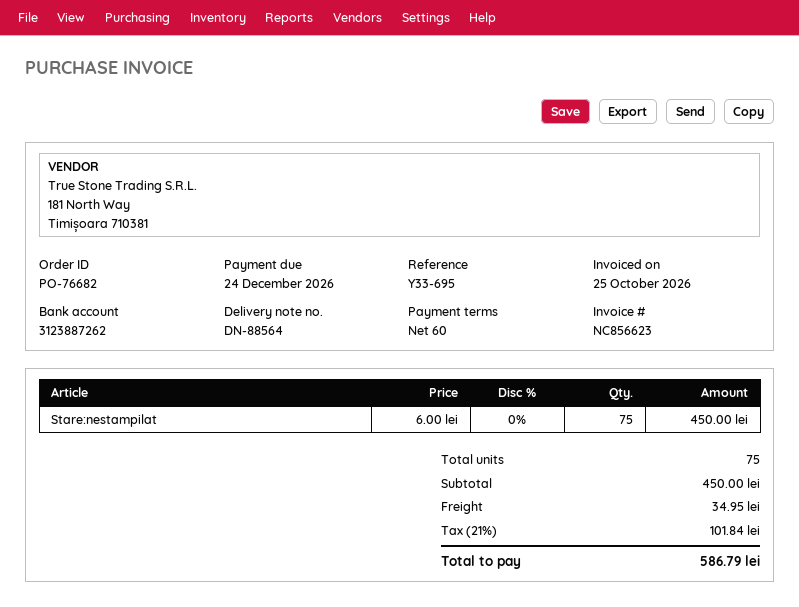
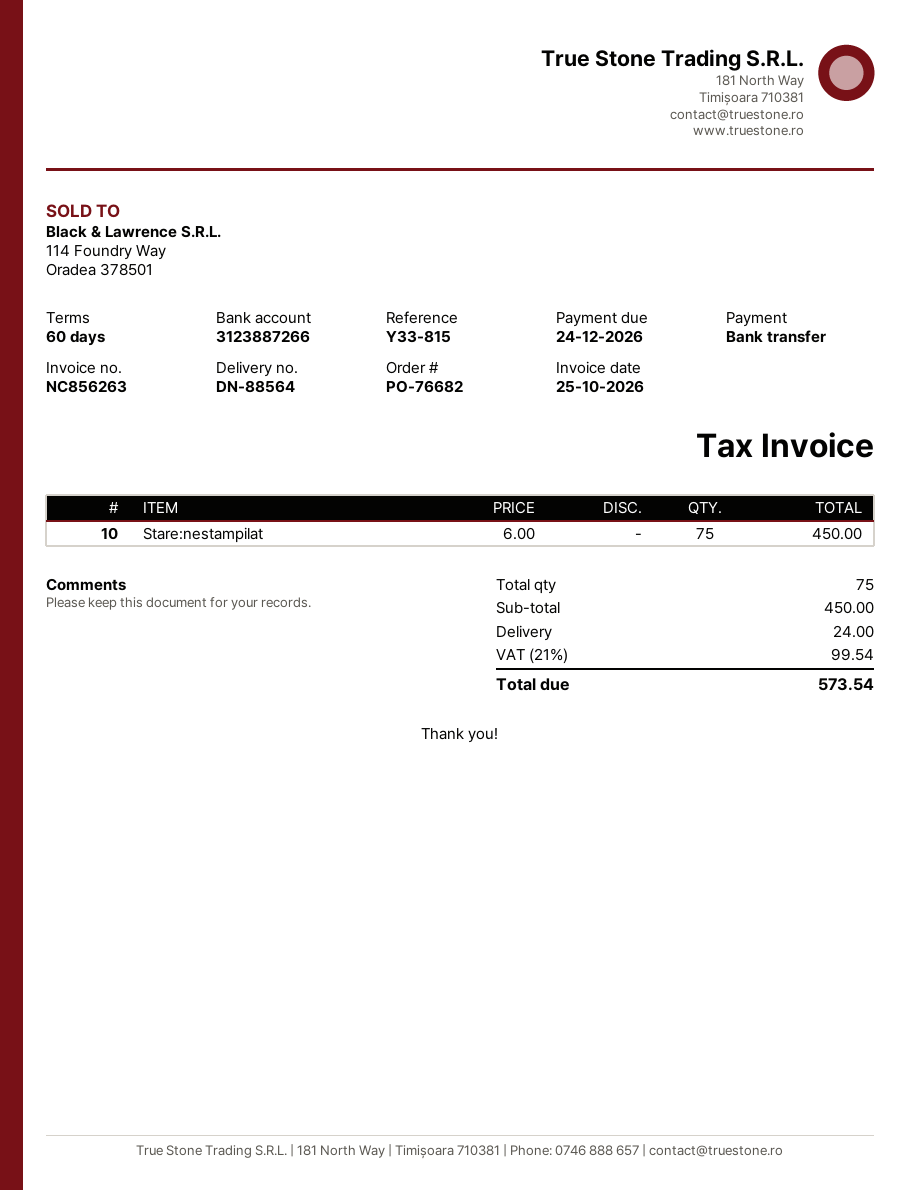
invoice number: NC856623 -> NC856263
reference: Y33-695 -> Y33-815
bank account: 3123887262 -> 3123887266
shipping: 34.95 -> 24.00
tax: 21% = 101.84 -> 21% = 99.54
total: 586.79 -> 573.54

